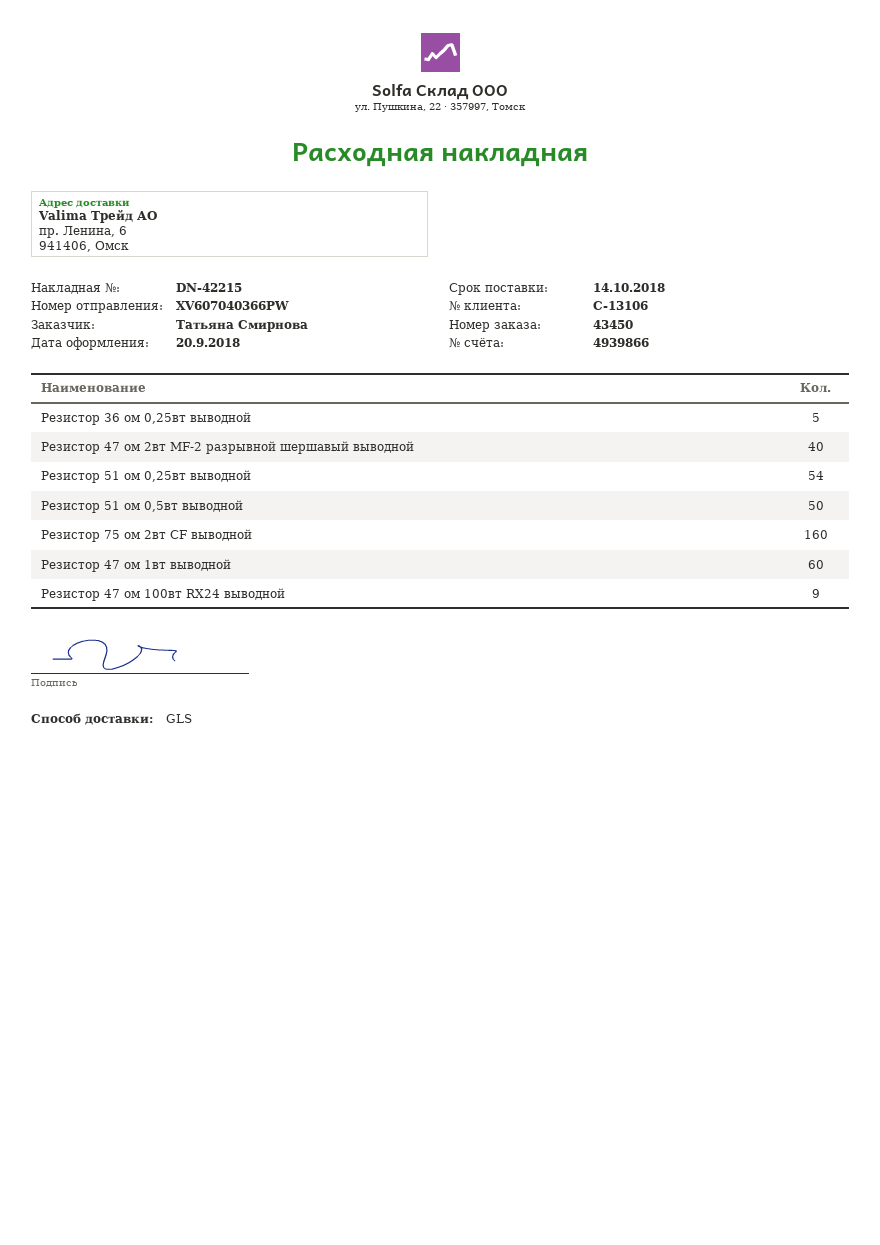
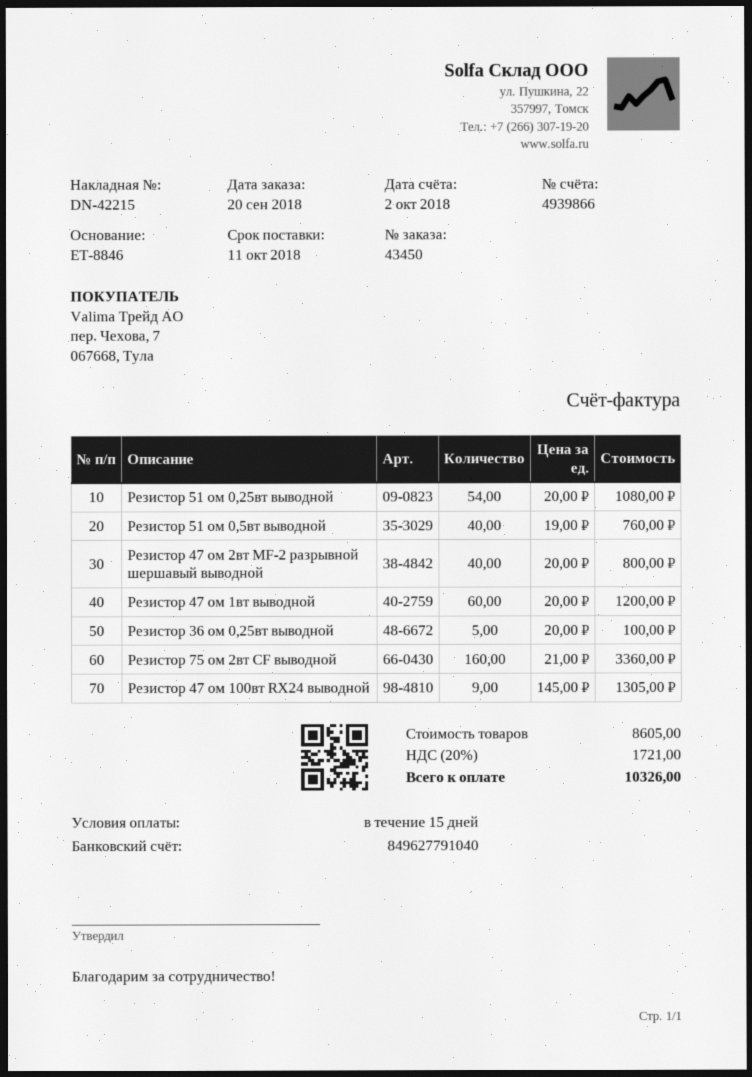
delivery date: 2018-10-14 -> 2018-10-11
Резистор 51 ом 0,5вт выводной: 50 -> 40

